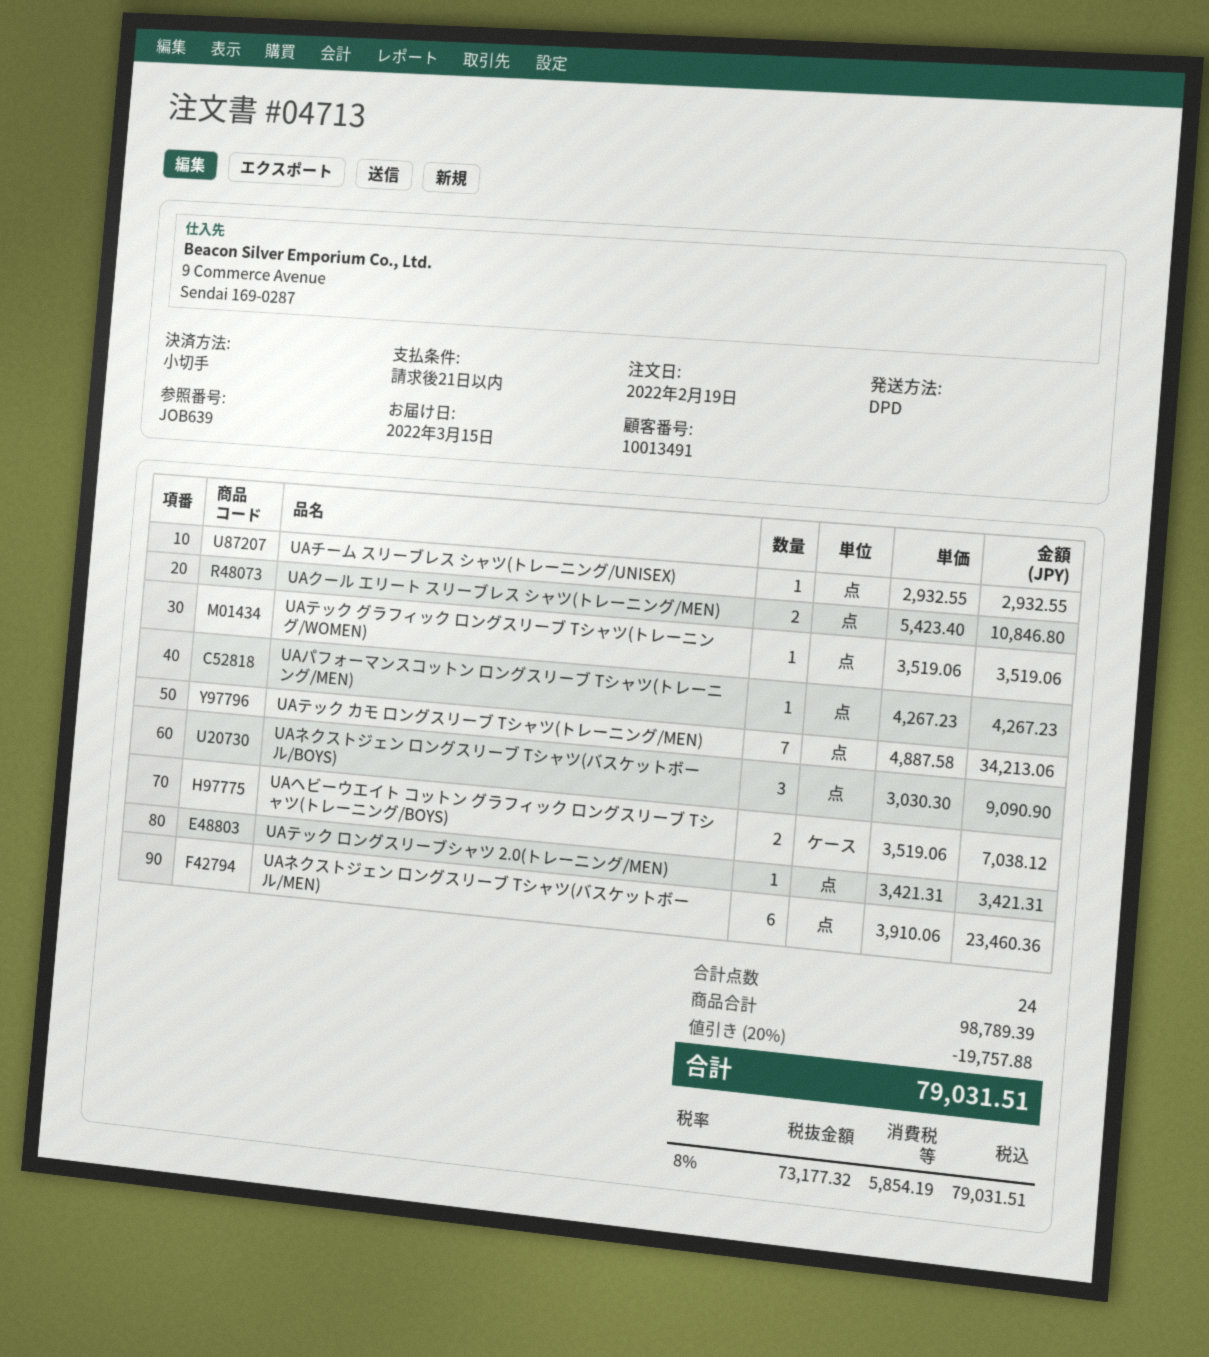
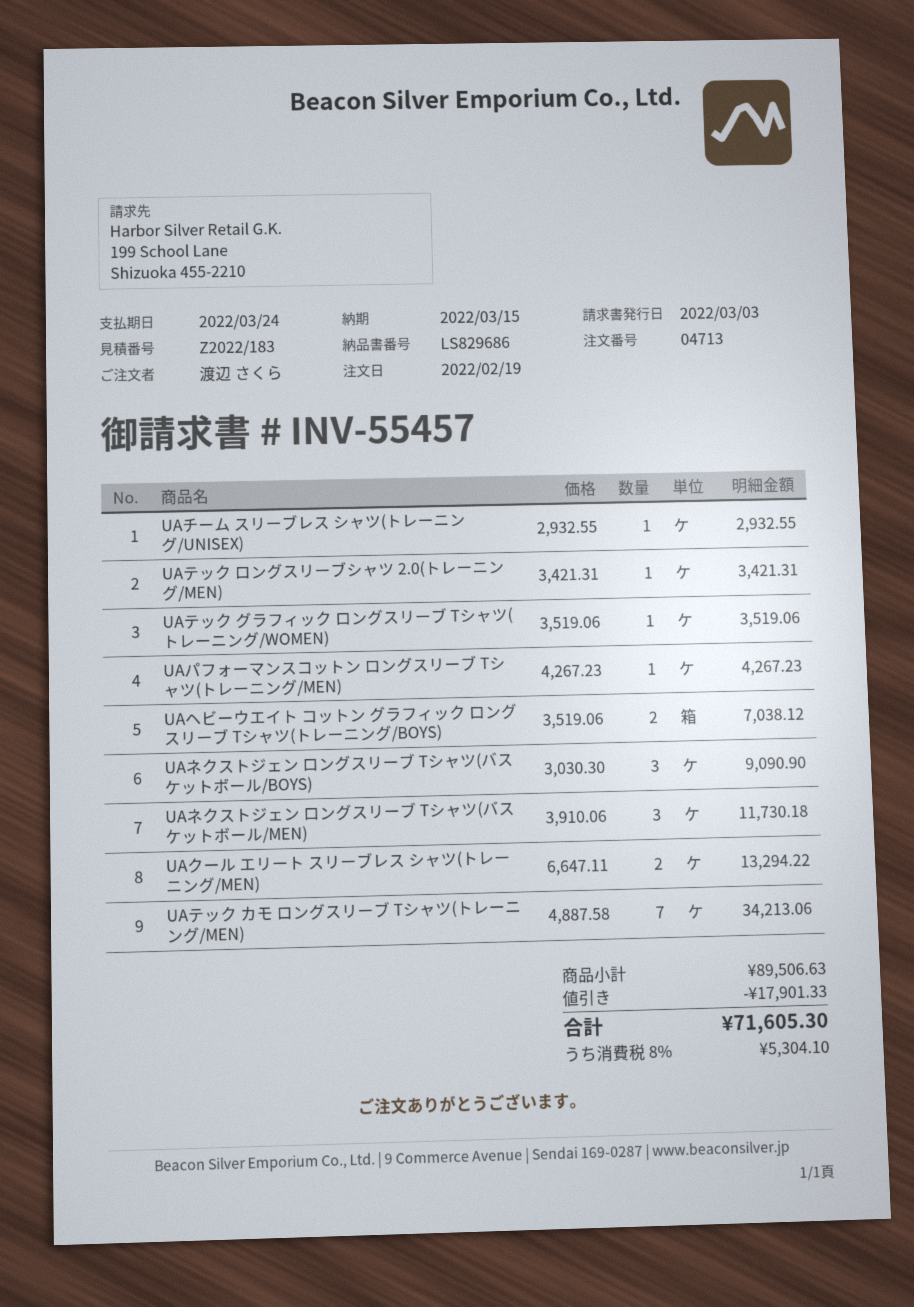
UAクール エリート スリーブレス シャツ(トレーニング/MEN): 2 x 5423.40 = 10846.80 -> 2 x 6647.11 = 13294.22
UAネクストジェン ロングスリーブ Tシャツ(バスケットボール/MEN): 6 x 3910.06 = 23460.36 -> 3 x 3910.06 = 11730.18
subtotal: 98789.39 -> 89506.63
discount: 19757.88 -> 17901.33
tax: 8% = 5854.19 -> 8% = 5304.10
total: 79031.51 -> 71605.30

